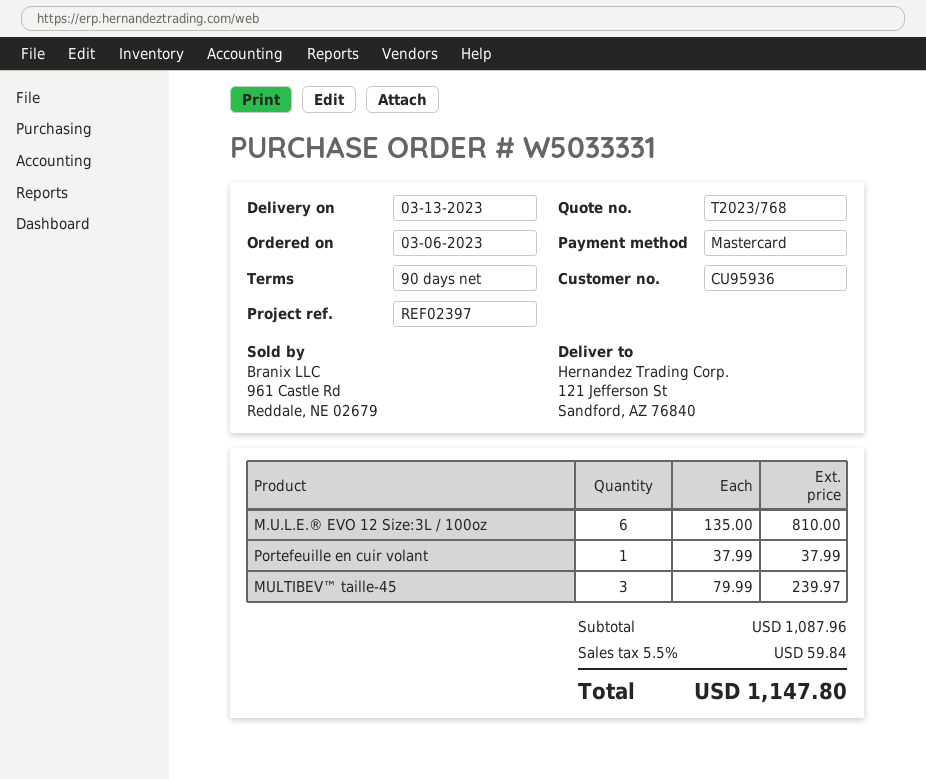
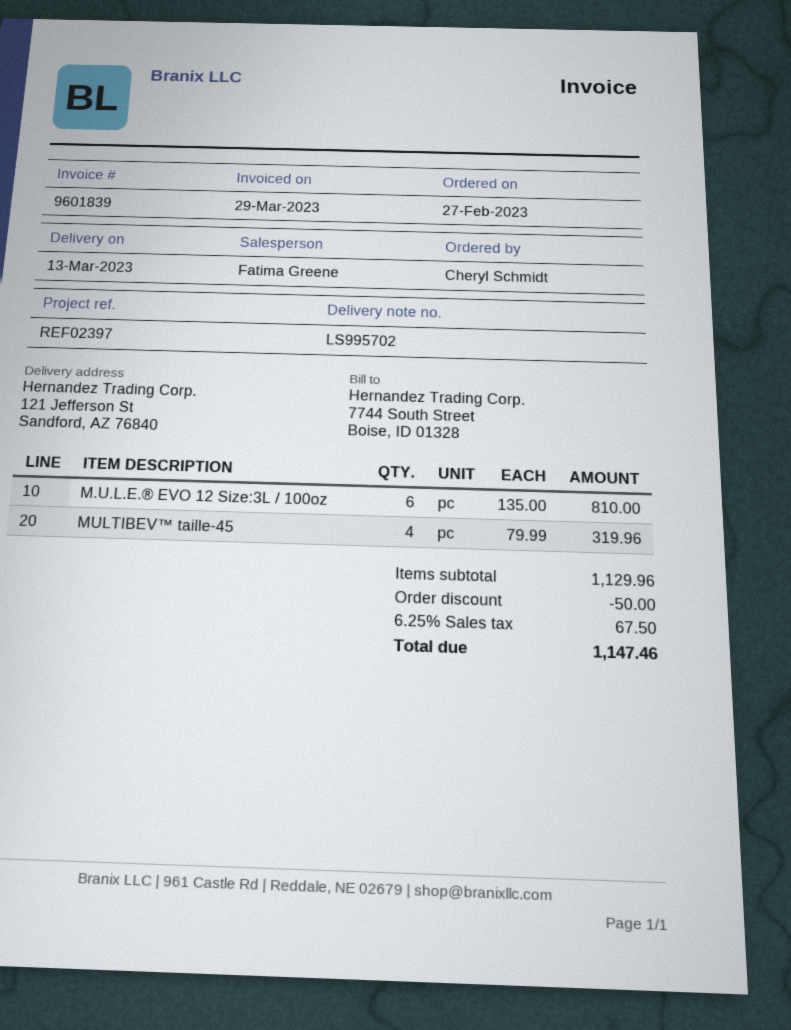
order date: 2023-03-06 -> 2023-02-27
Portefeuille en cuir volant: 1 x 37.99 = 37.99 -> none
MULTIBEV™ taille-45: 3 x 79.99 = 239.97 -> 4 x 79.99 = 319.96
subtotal: 1087.96 -> 1129.96
discount: none -> 50.00
tax: 5.5% = 59.84 -> 6.25% = 67.50
total: 1147.80 -> 1147.46

